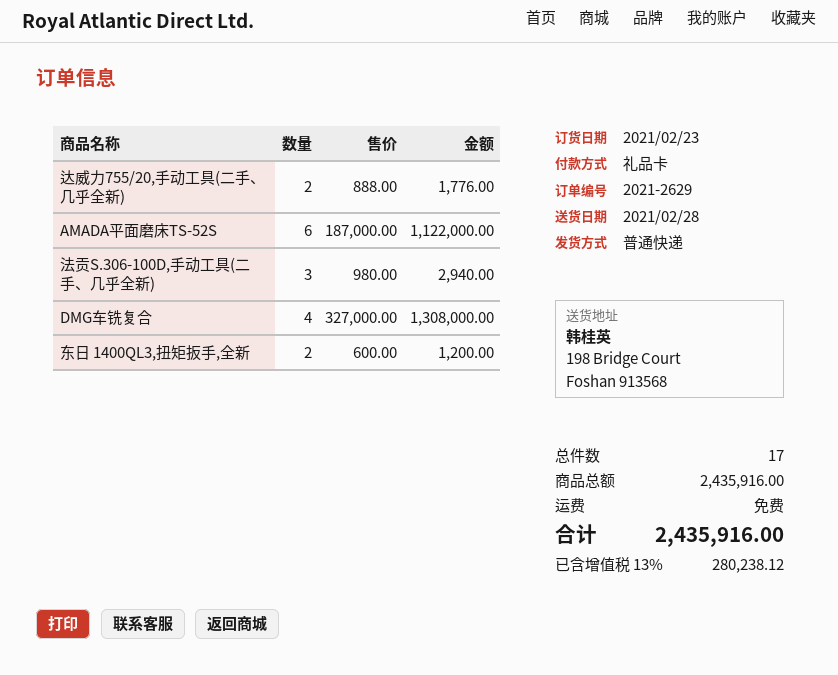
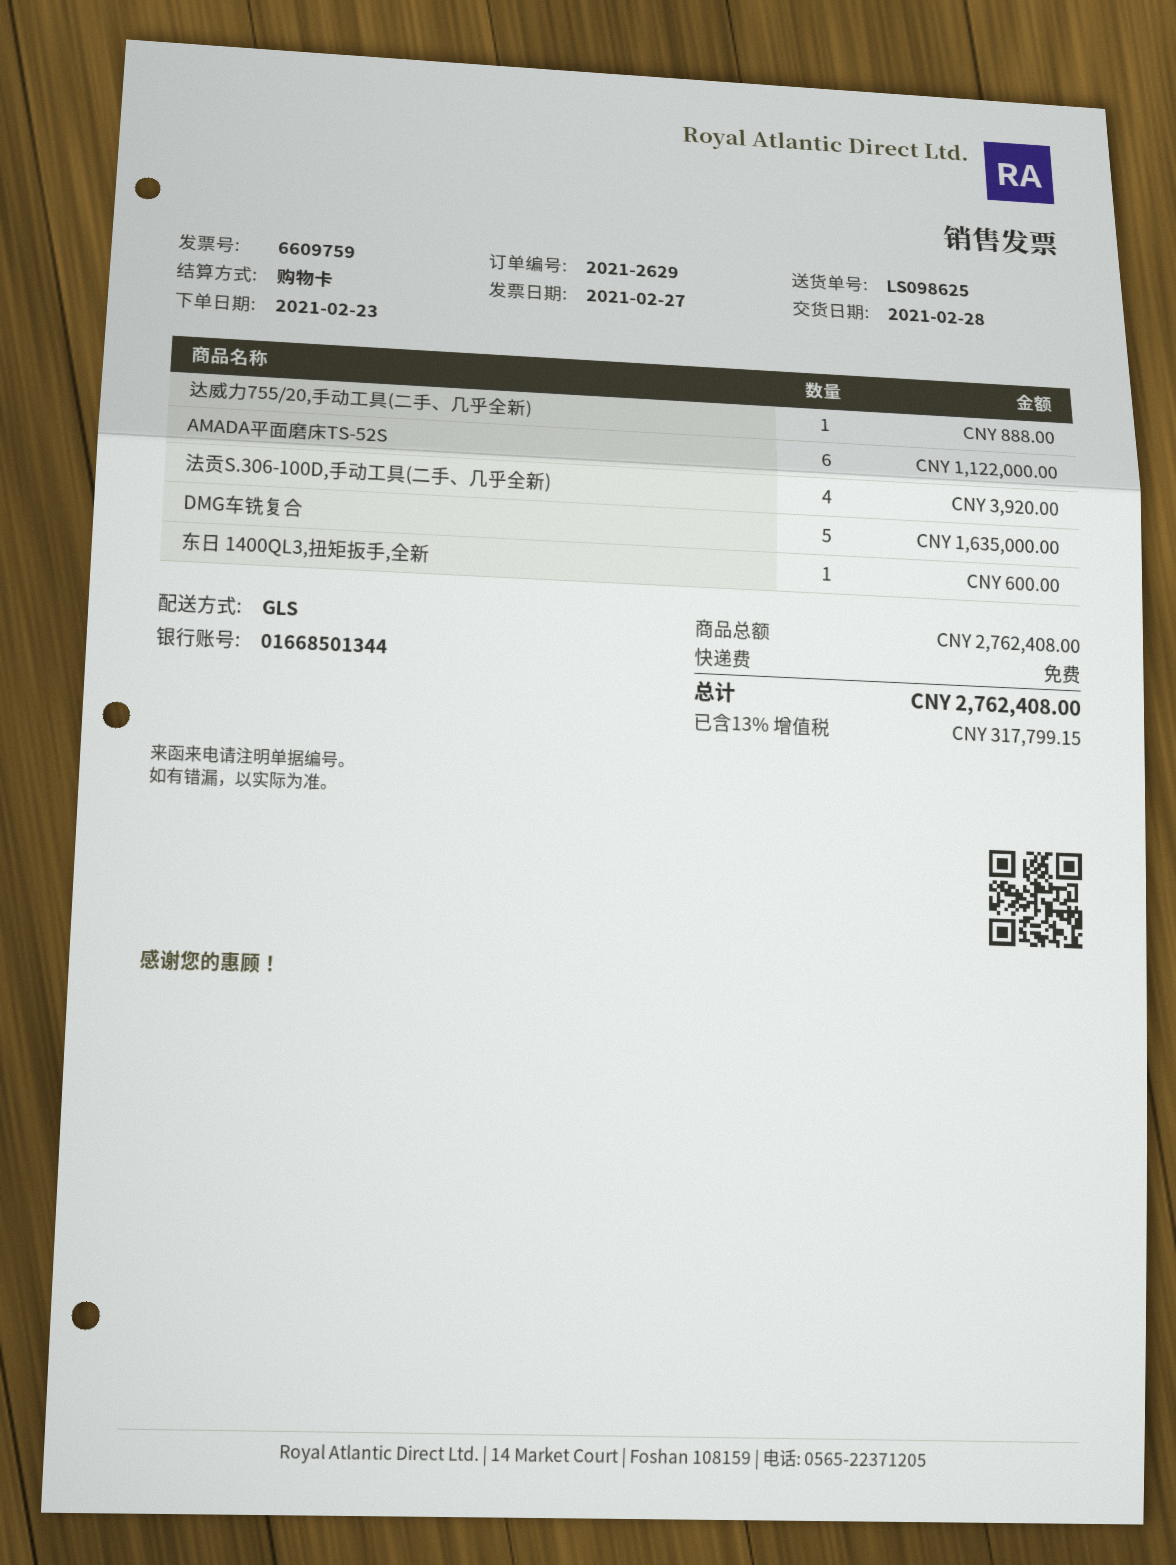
shipping method: standard -> GLS
达威力755/20,手动工具(二手、几乎全新): 2 for 1776.00 -> 1 for 888.00
法贡S.306-100D,手动工具(二手、几乎全新): 3 for 2940.00 -> 4 for 3920.00
DMG车铣复合: 4 for 1308000.00 -> 5 for 1635000.00
东日 1400QL3,扭矩扳手,全新: 2 for 1200.00 -> 1 for 600.00
subtotal: 2435916.00 -> 2762408.00
tax: 13% = 280238.12 -> 13% = 317799.15
total: 2435916.00 -> 2762408.00

